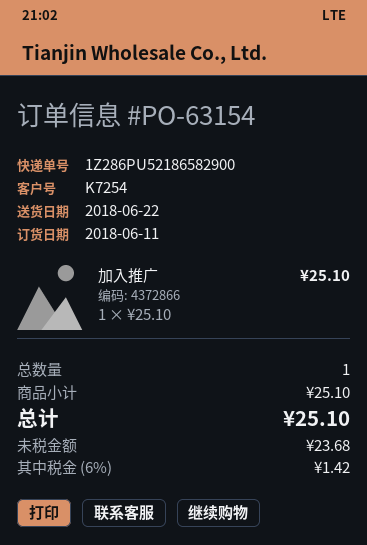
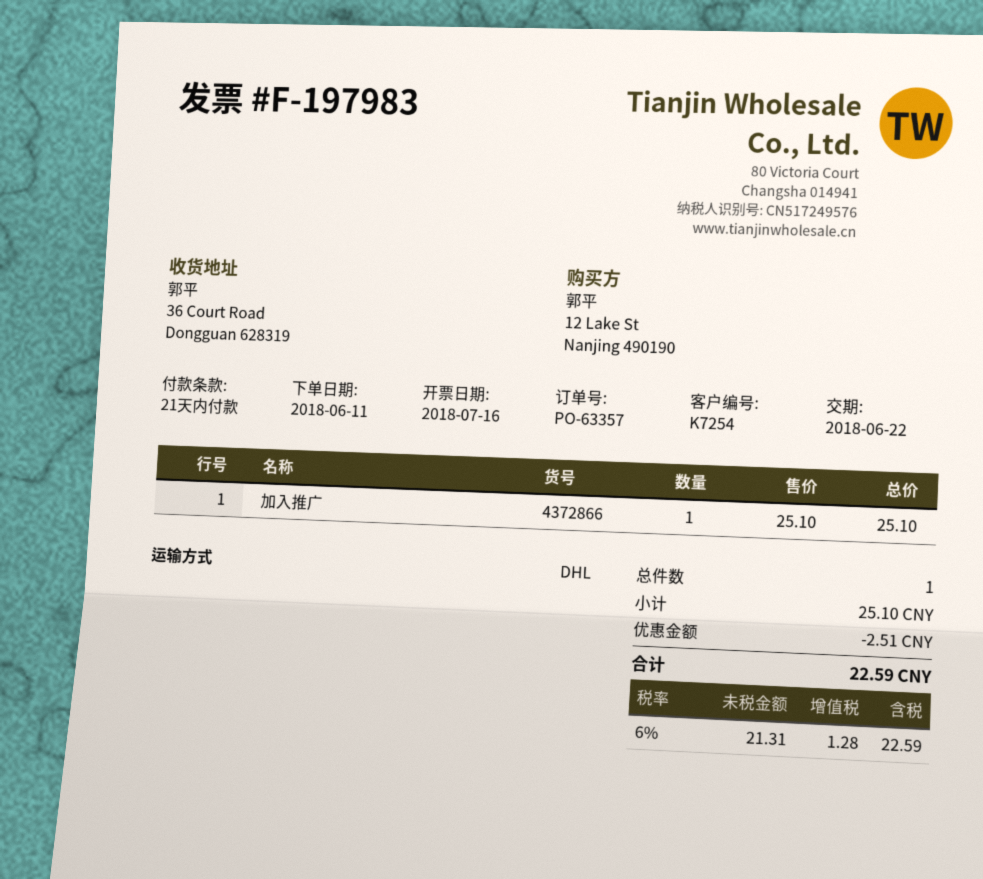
order number: PO-63154 -> PO-63357
discount: none -> 2.51
net: 23.68 -> 21.31
tax: 6% = 1.42 -> 6% = 1.28
total: 25.10 -> 22.59

